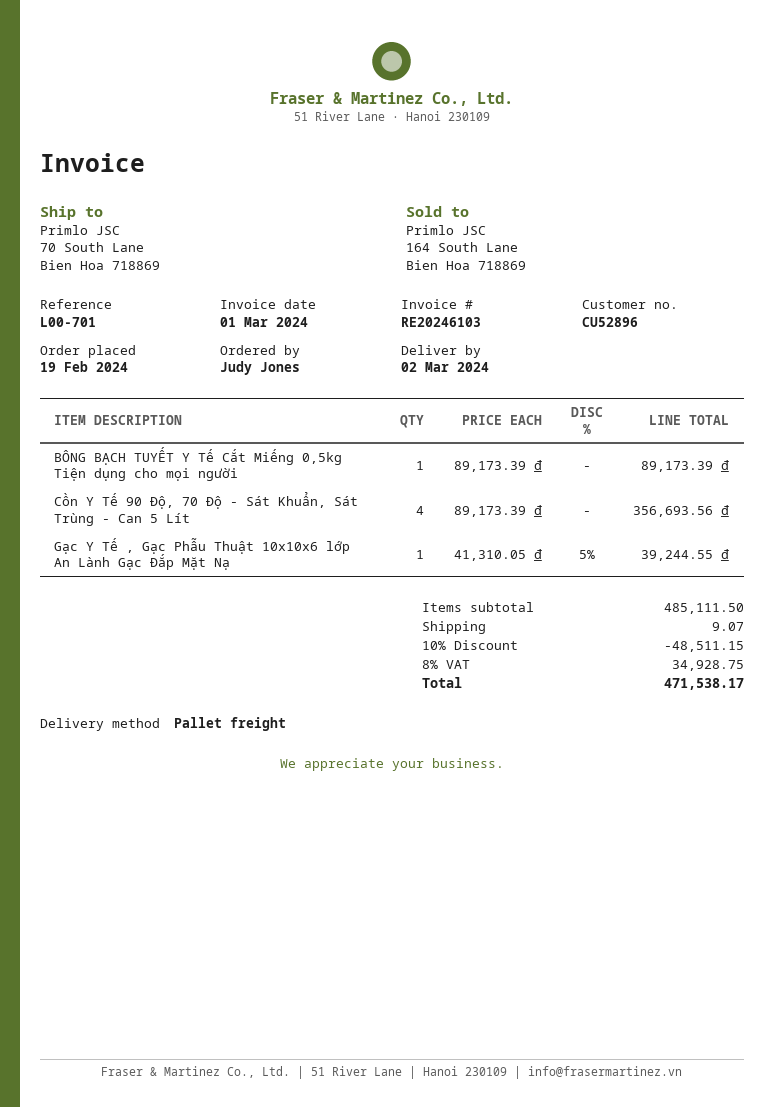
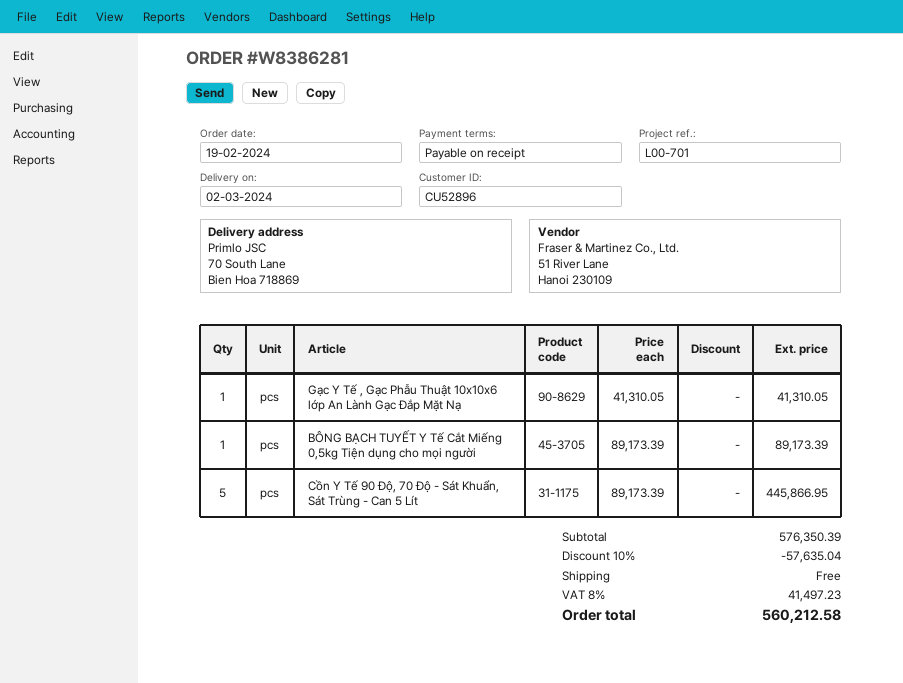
Cồn Y Tế 90 Độ, 70 Độ - Sát Khuẩn, Sát Trùng - Can 5 Lít: 4 x 89173.39 = 356693.56 -> 5 x 89173.39 = 445866.95
Gạc Y Tế , Gạc Phẫu Thuật 10x10x6 lớp An Lành Gạc Đắp Mặt Nạ: 1 x 41310.05 - 5% = 39244.55 -> 1 x 41310.05 = 41310.05
subtotal: 485111.50 -> 576350.39
discount: 10% = 48511.15 -> 10% = 57635.04
shipping: 9.07 -> 0.00
tax: 8% = 34928.75 -> 8% = 41497.23
total: 471538.17 -> 560212.58

